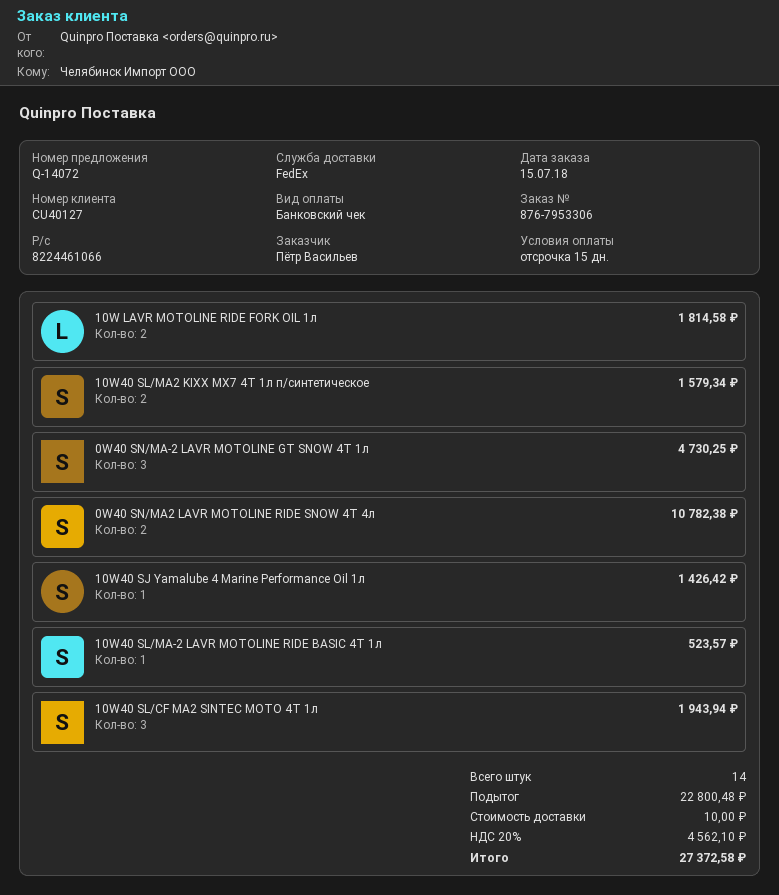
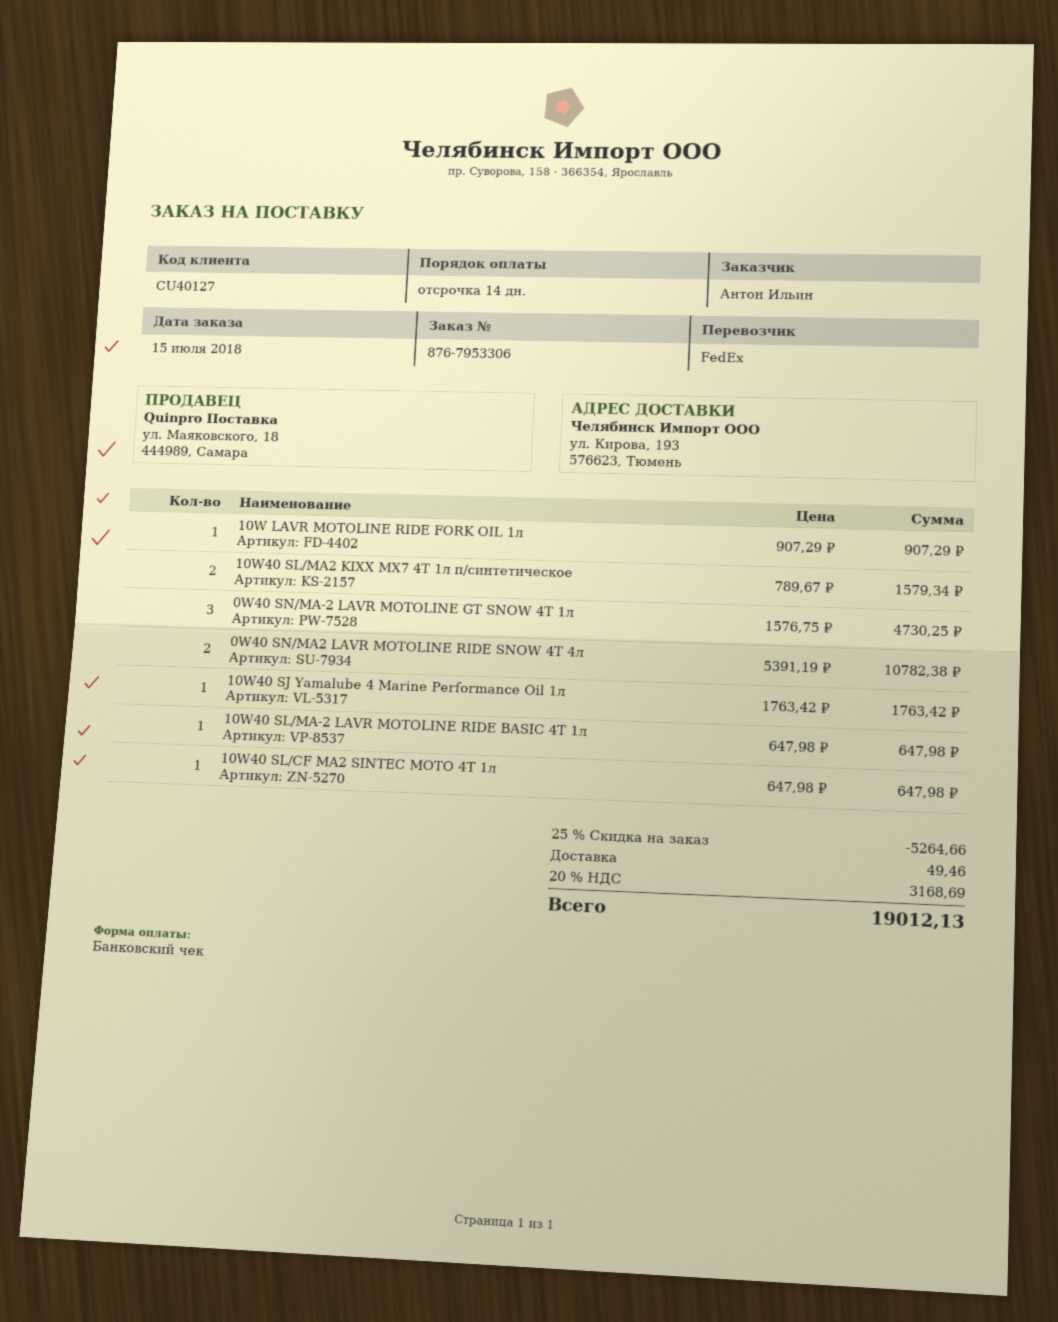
payment terms: 15 days -> 14 days
ordered by: Пётр Васильев -> Антон Ильин
10W LAVR MOTOLINE RIDE FORK OIL 1л: 2 for 1814.58 -> 1 for 907.29
10W40 SJ Yamalubе 4 Marine Performance Oil 1л: 1 for 1426.42 -> 1 for 1763.42
10W40 SL/MA-2 LAVR MOTOLINE RIDE BASIC 4T 1л: 1 for 523.57 -> 1 for 647.98
10W40 SL/CF MA2 SINTEC MOTO 4T 1л: 3 for 1943.94 -> 1 for 647.98
discount: none -> 25% = 5264.66
shipping: 10.00 -> 49.46
tax: 20% = 4562.10 -> 20% = 3168.69
total: 27372.58 -> 19012.13

